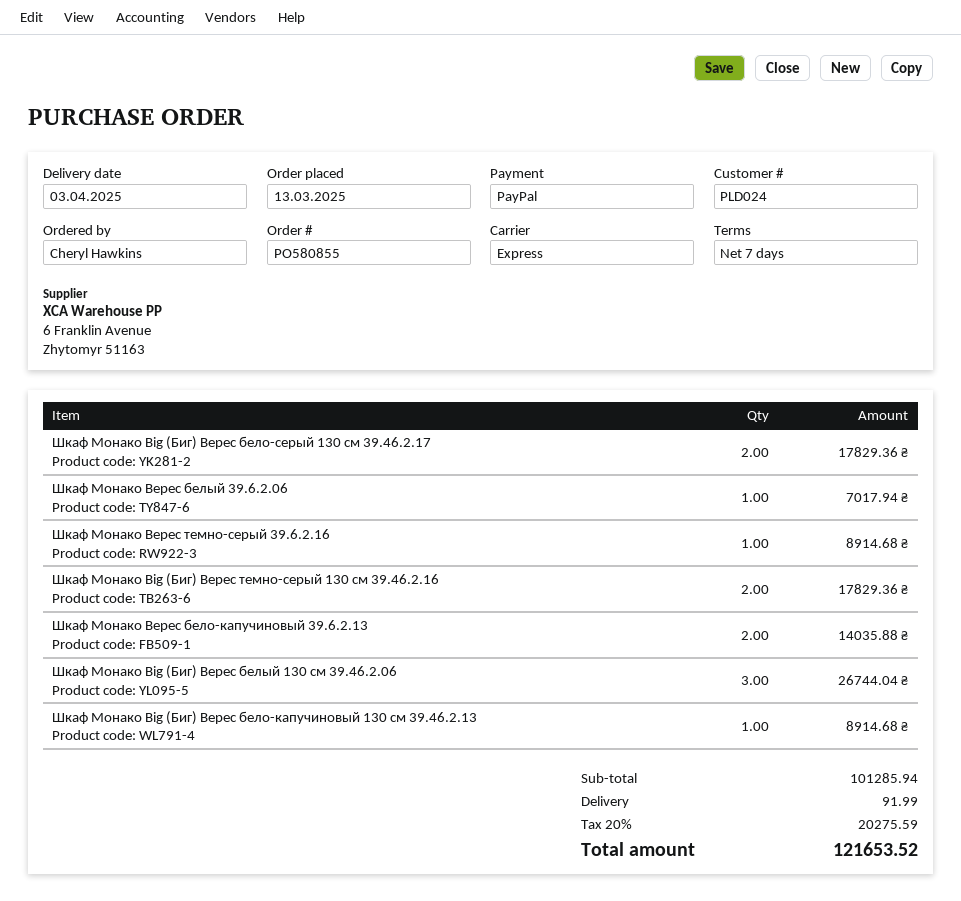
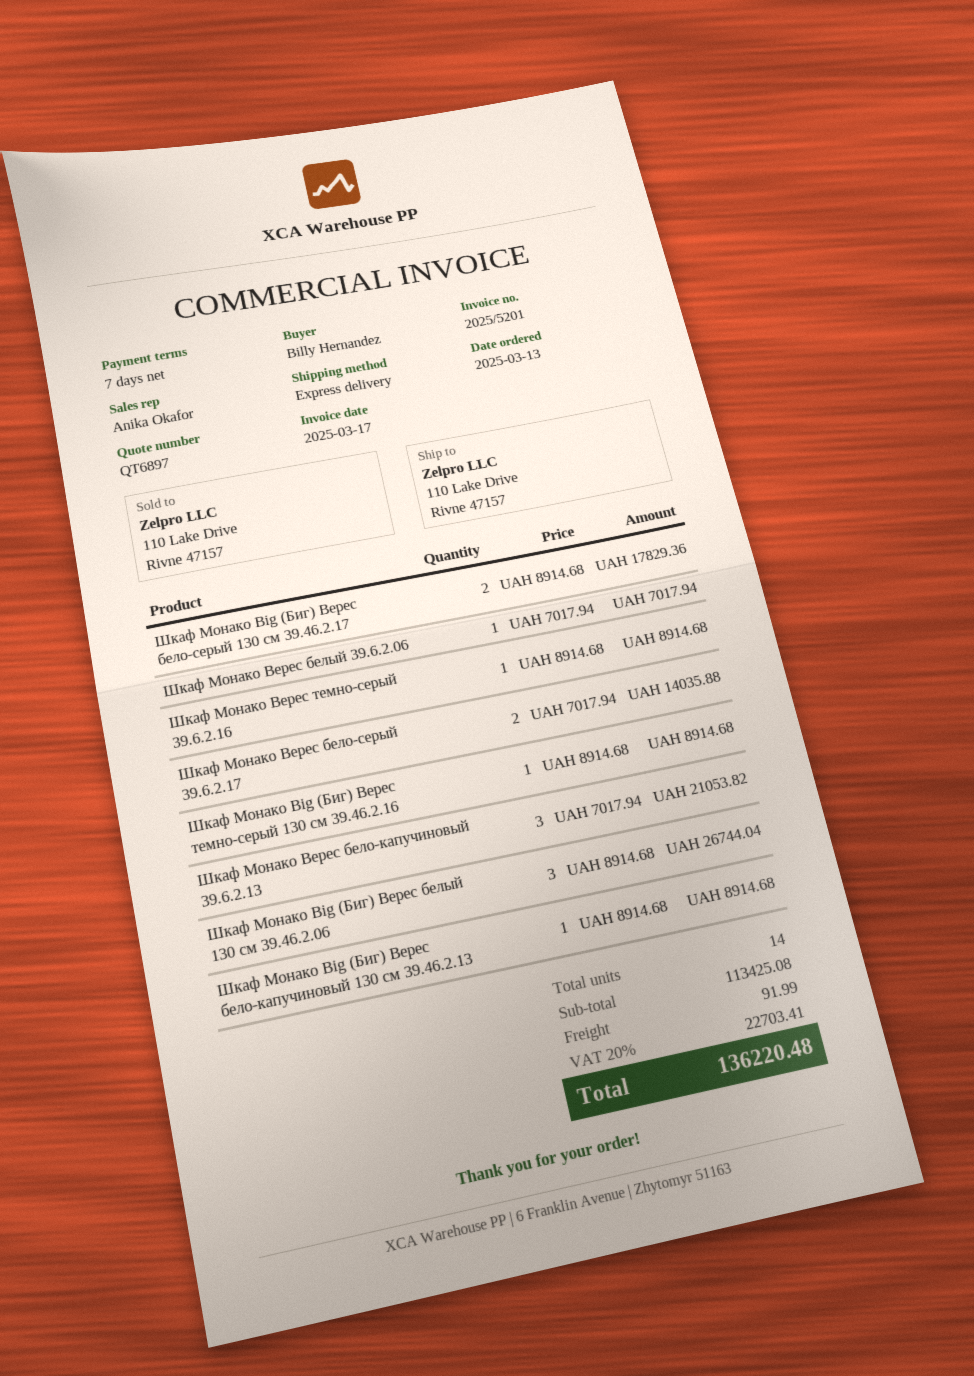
ordered by: Cheryl Hawkins -> Billy Hernandez
Шкаф Монако Big (Биг) Верес темно-серый 130 см 39.46.2.16: 2 for 17829.36 -> 1 for 8914.68
Шкаф Монако Верес бело-капучиновый 39.6.2.13: 2 for 14035.88 -> 3 for 21053.82
Шкаф Монако Верес бело-серый 39.6.2.17: none -> 2 for 14035.88
subtotal: 101285.94 -> 113425.08
tax: 20% = 20275.59 -> 20% = 22703.41
total: 121653.52 -> 136220.48

